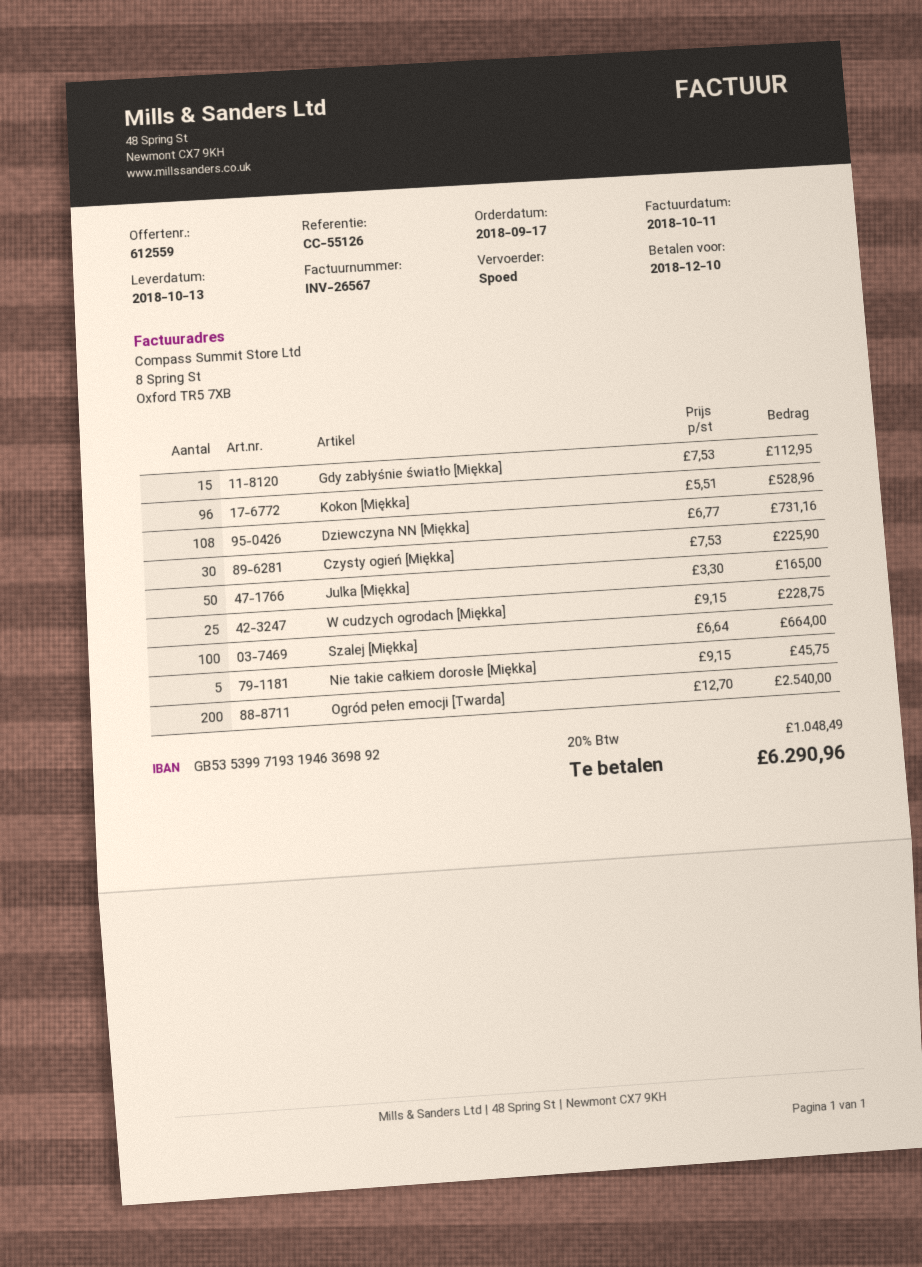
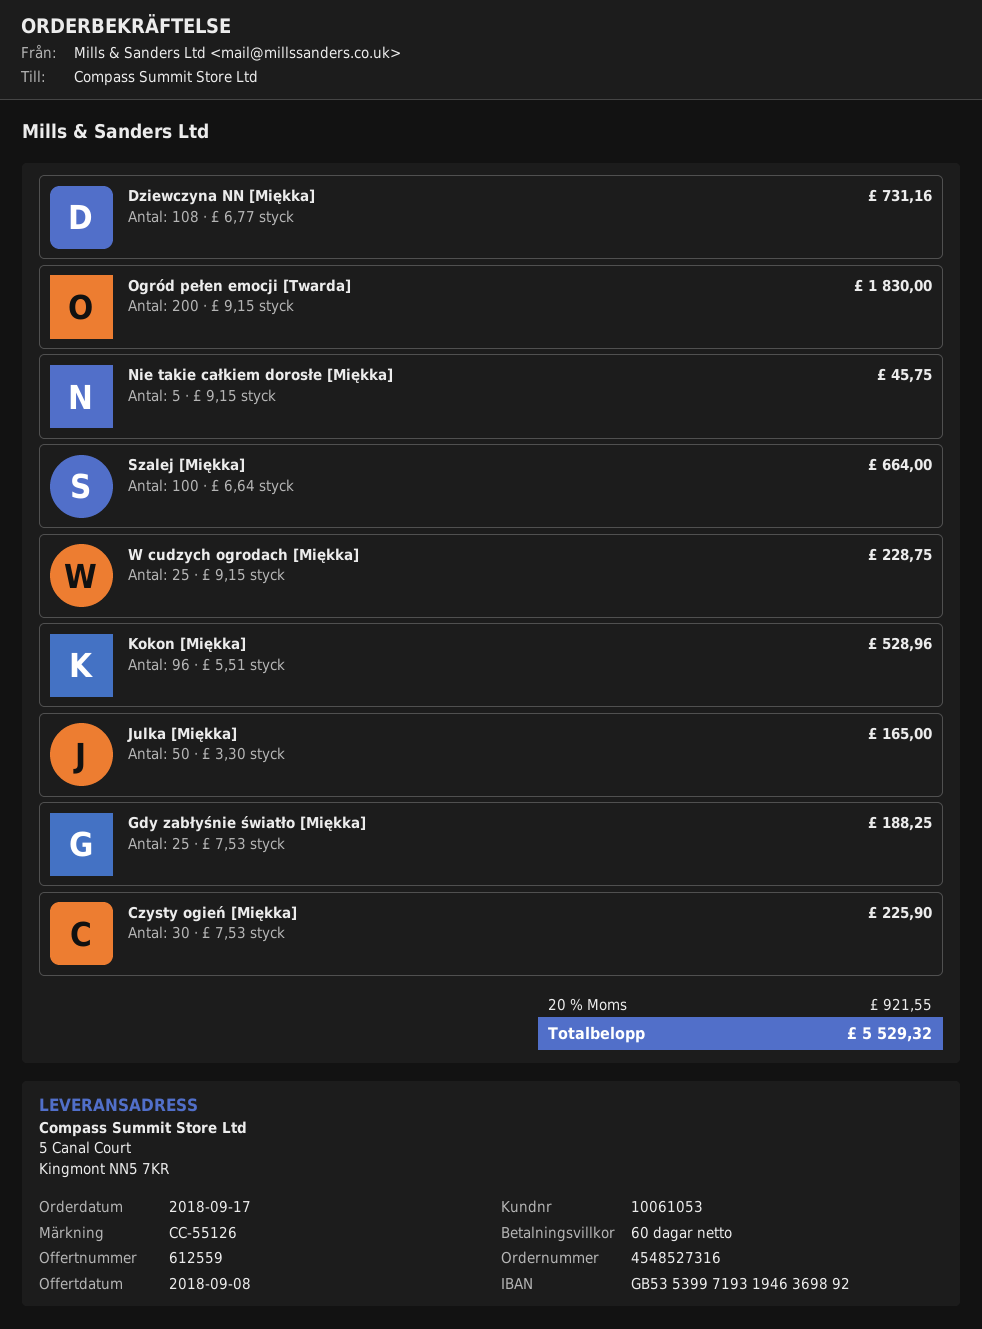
Gdy zabłyśnie światło [Miękka]: 15 x 7.53 = 112.95 -> 25 x 7.53 = 188.25
Ogród pełen emocji [Twarda]: 200 x 12.70 = 2540.00 -> 200 x 9.15 = 1830.00
tax: 20% = 1048.49 -> 20% = 921.55
total: 6290.96 -> 5529.32

